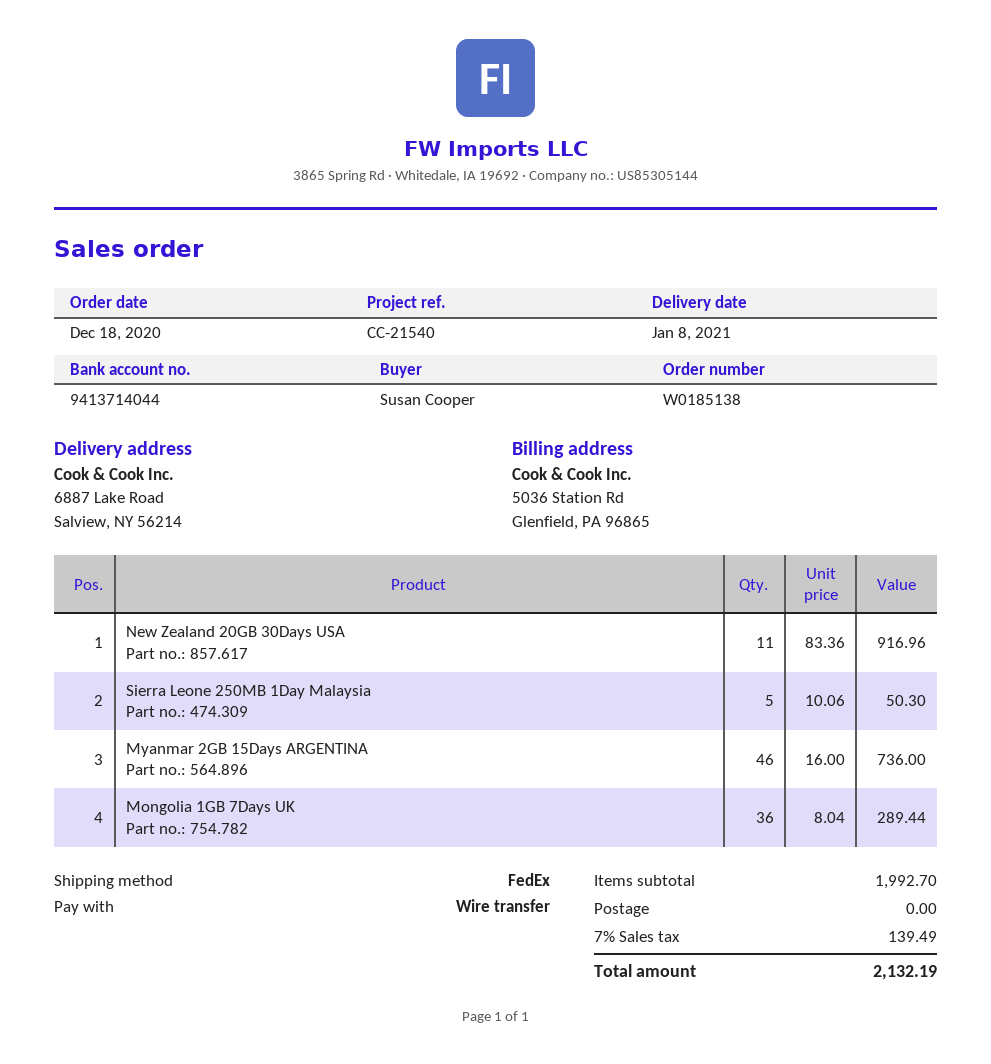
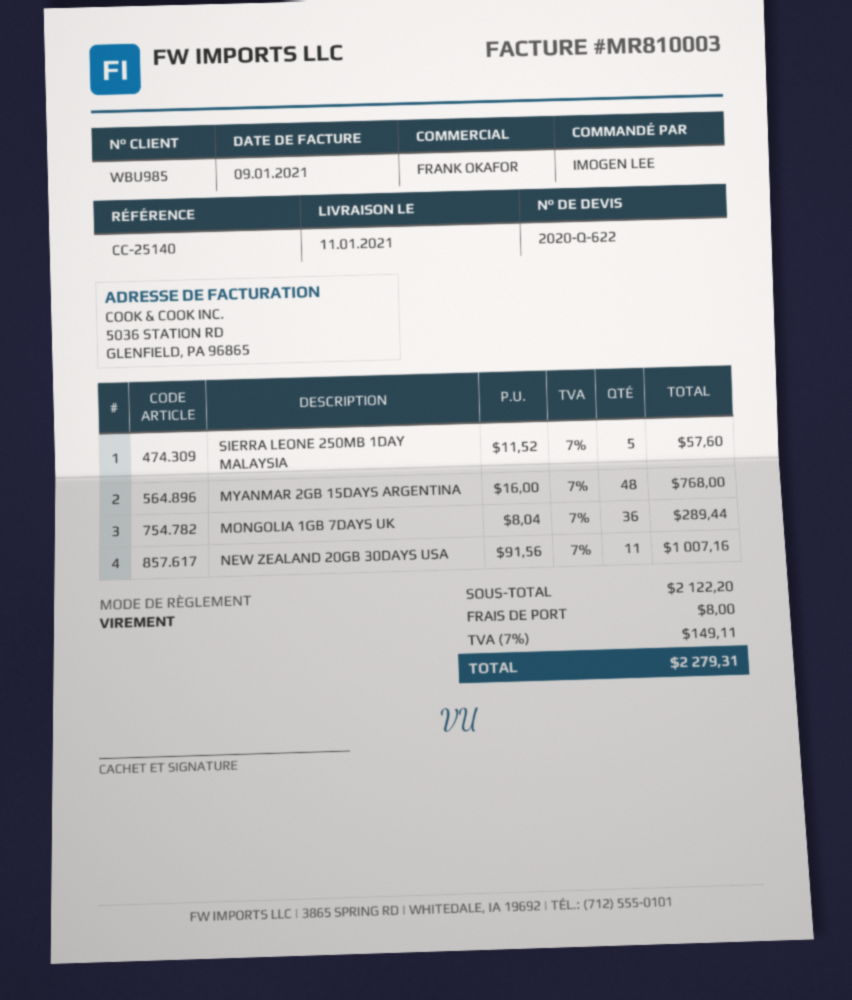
delivery date: 2021-01-08 -> 2021-01-11
reference: CC-21540 -> CC-25140
ordered by: Susan Cooper -> IMOGEN LEE
New Zealand 20GB 30Days USA: 11 x 83.36 = 916.96 -> 11 x 91.56 = 1007.16
Sierra Leone 250MB 1Day Malaysia: 5 x 10.06 = 50.30 -> 5 x 11.52 = 57.60
Myanmar 2GB 15Days ARGENTINA: 46 x 16.00 = 736.00 -> 48 x 16.00 = 768.00
subtotal: 1992.70 -> 2122.20
shipping: 0.00 -> 8.00
tax: 7% = 139.49 -> 7% = 149.11
total: 2132.19 -> 2279.31

